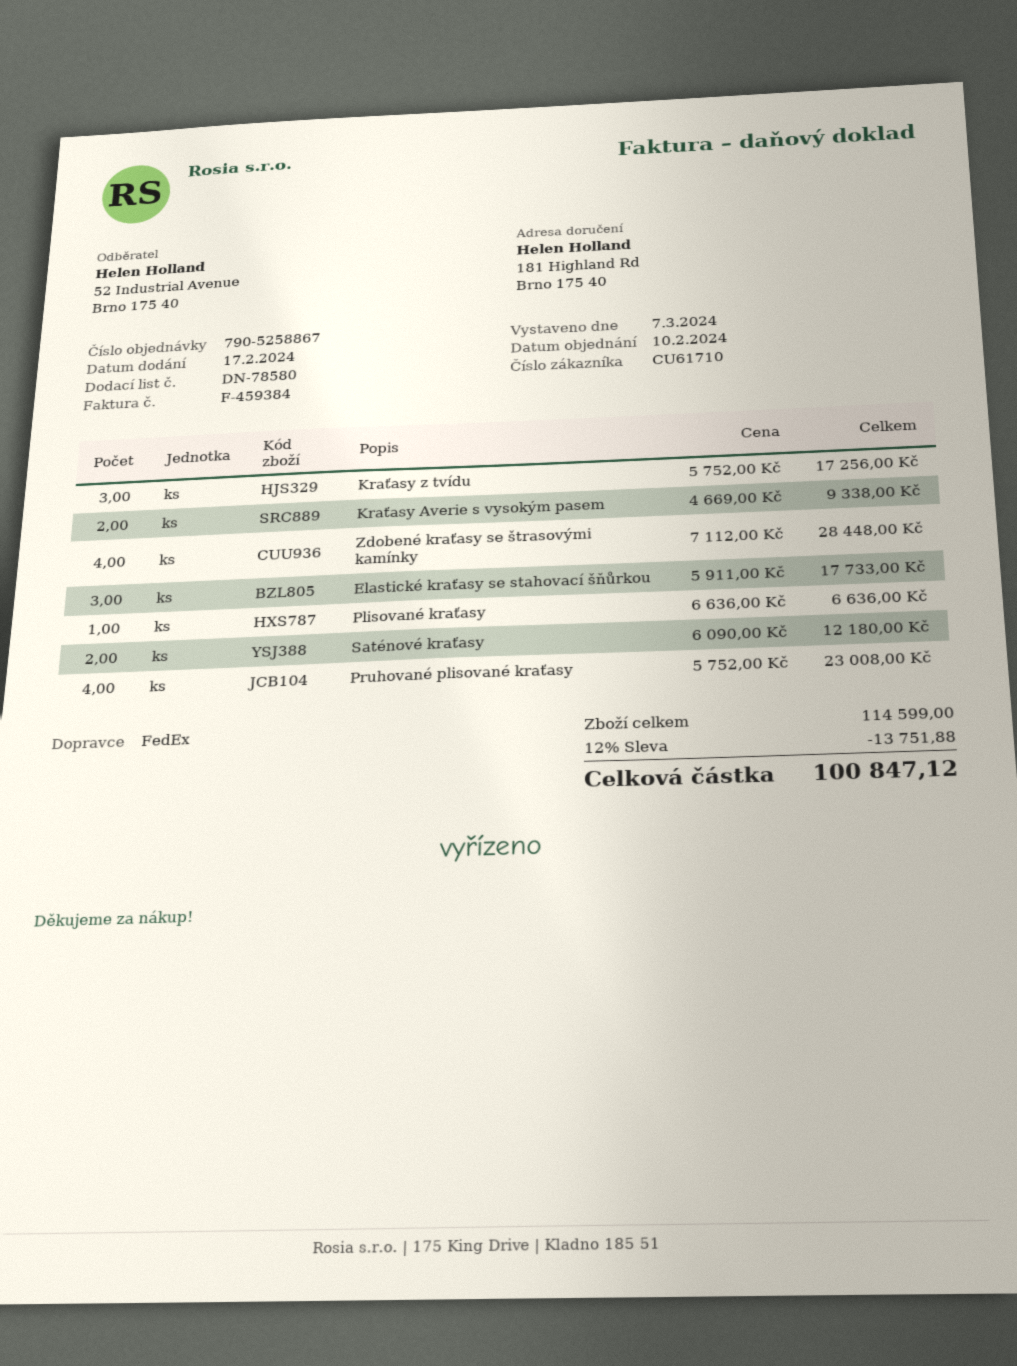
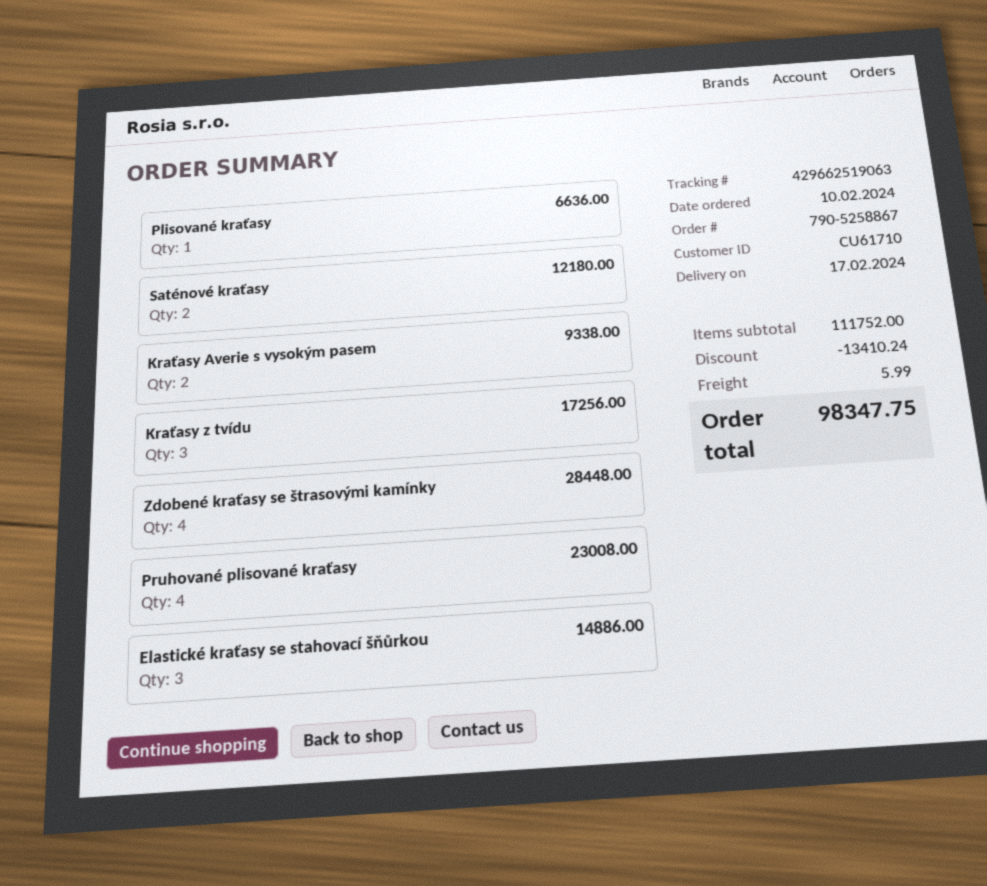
Elastické kraťasy se stahovací šňůrkou: 3 for 17733.00 -> 3 for 14886.00
subtotal: 114599.00 -> 111752.00
discount: 13751.88 -> 13410.24
shipping: none -> 5.99
total: 100847.12 -> 98347.75

